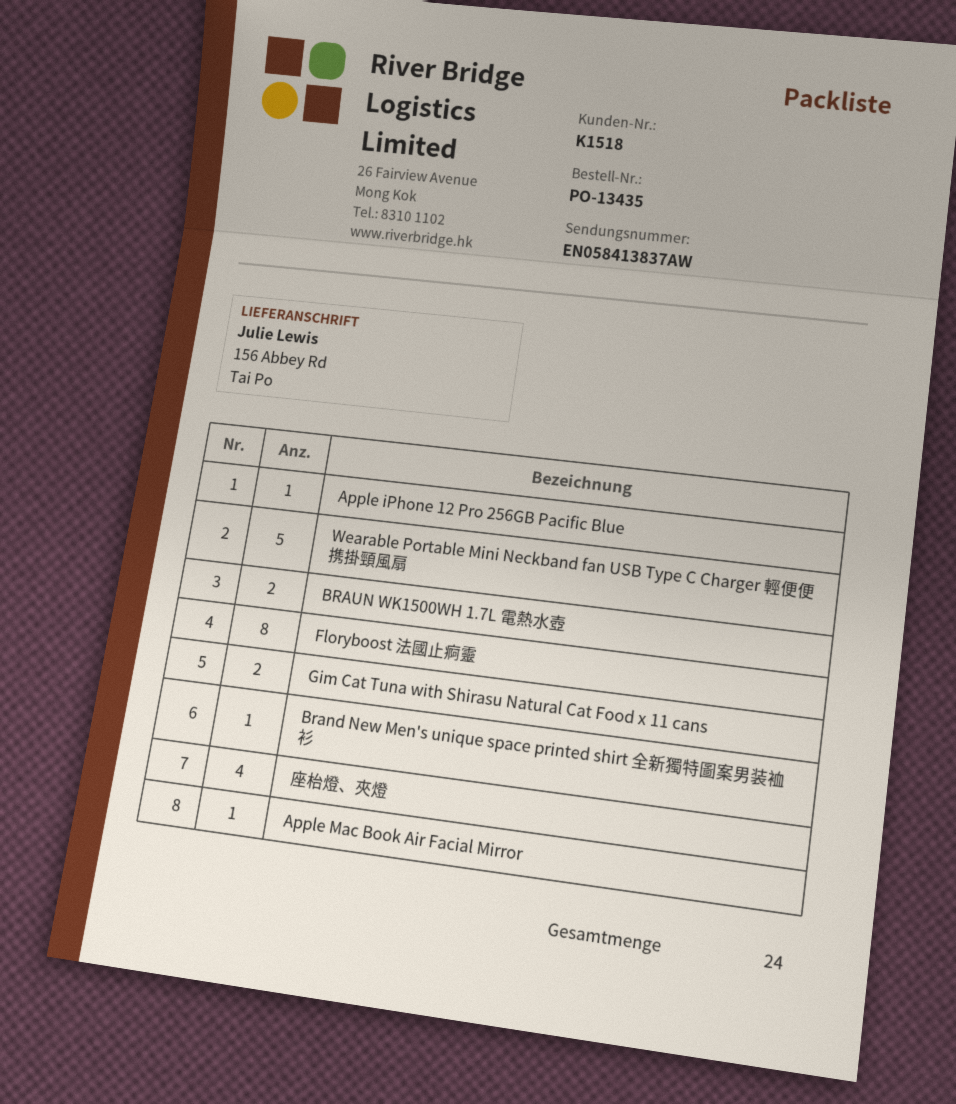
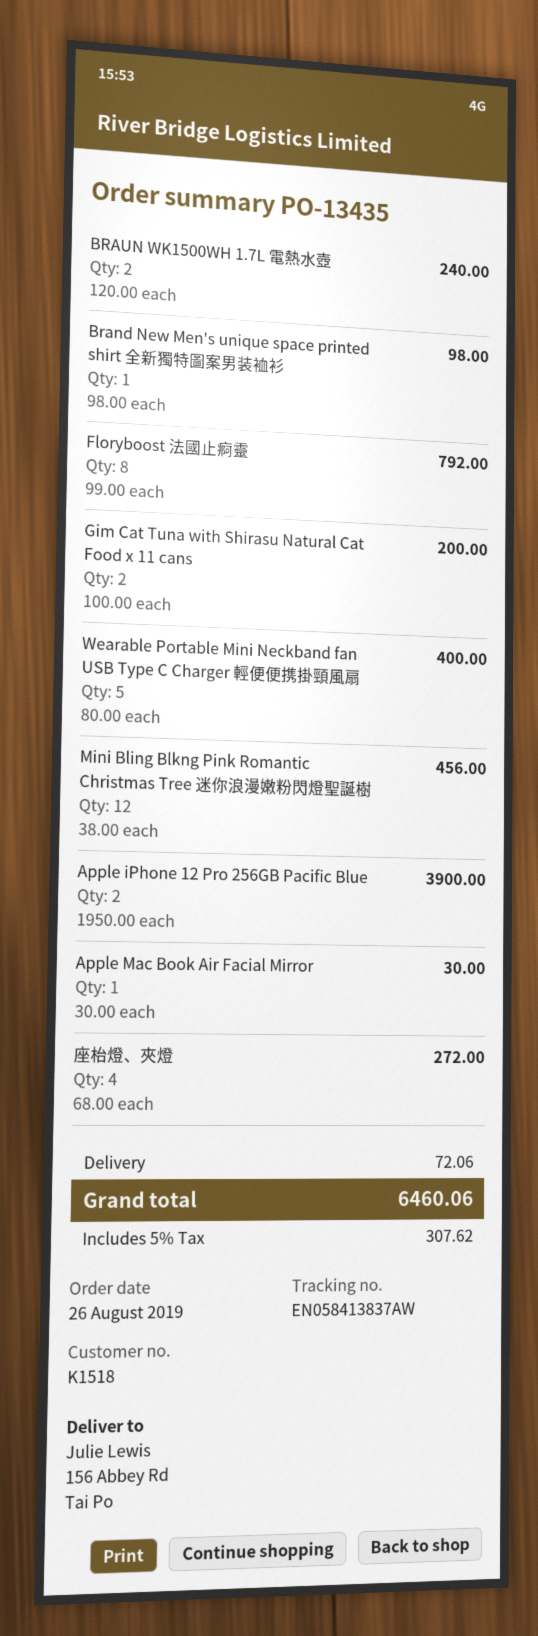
Apple iPhone 12 Pro 256GB Pacific Blue: 1 -> 2
Mini Bling Blkng Pink Romantic Christmas Tree 迷你浪漫嫩粉閃燈聖誕樹: none -> 12

